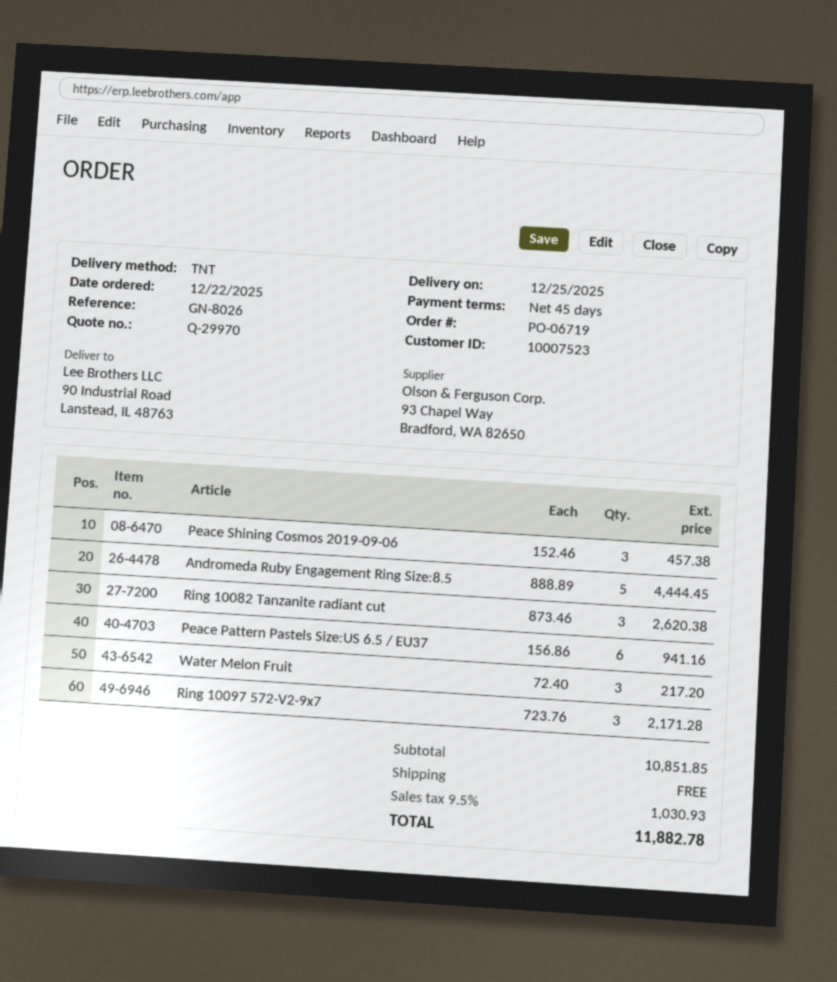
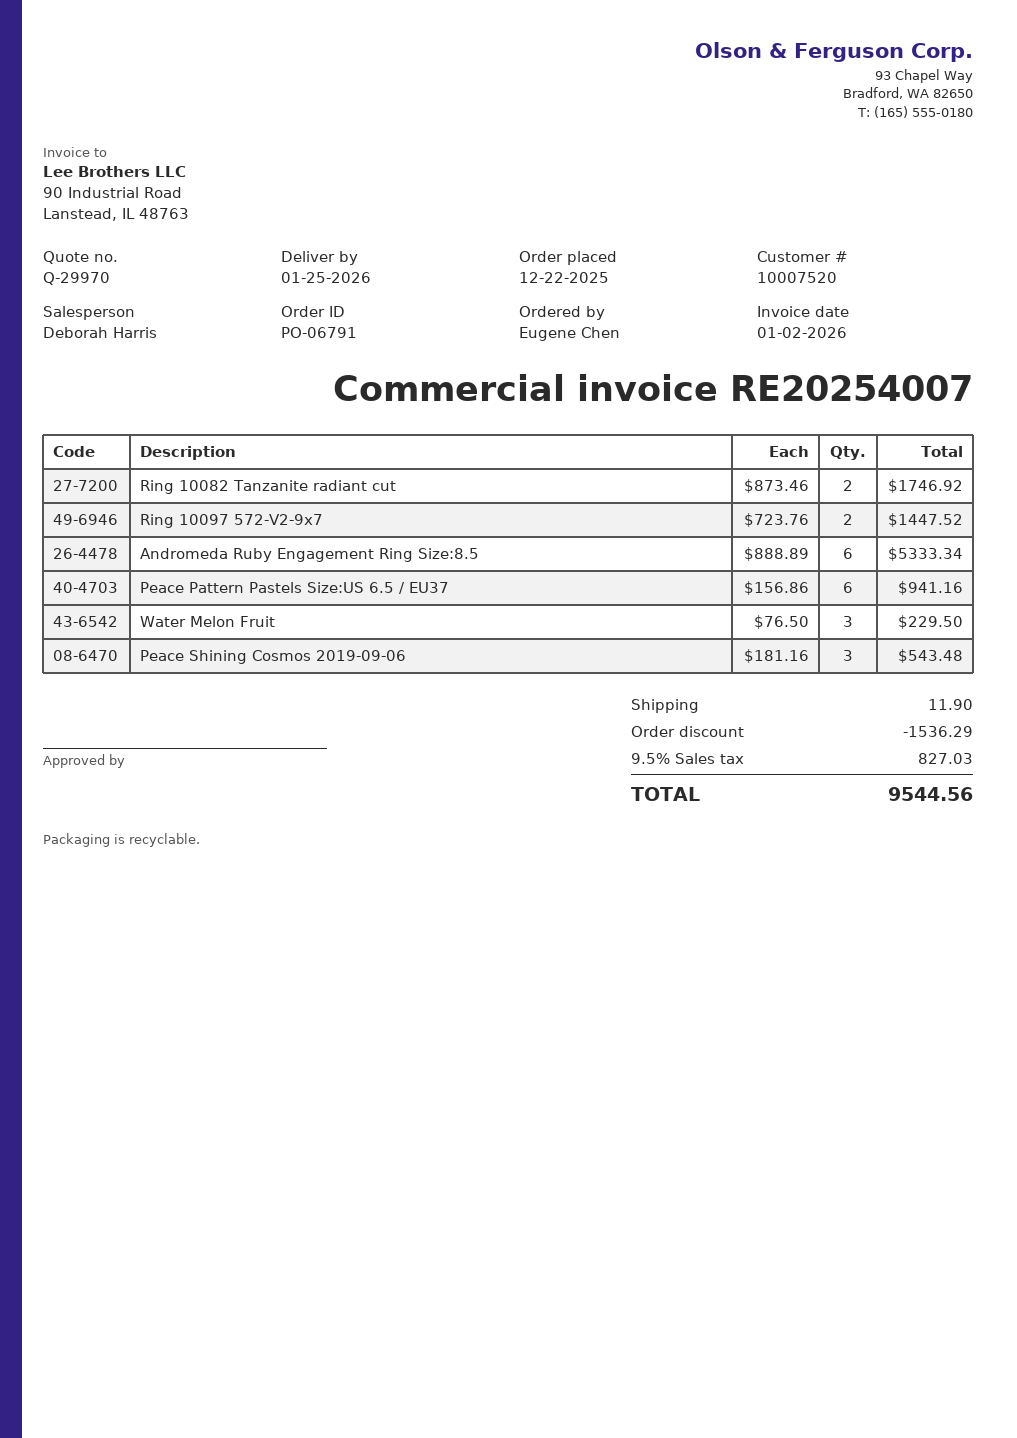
order number: PO-06719 -> PO-06791
delivery date: 2025-12-25 -> 2026-01-25
customer number: 10007523 -> 10007520
Peace Shining Cosmos 2019-09-06: 3 x 152.46 = 457.38 -> 3 x 181.16 = 543.48
Andromeda Ruby Engagement Ring Size:8.5: 5 x 888.89 = 4444.45 -> 6 x 888.89 = 5333.34
Ring 10082 Tanzanite radiant cut: 3 x 873.46 = 2620.38 -> 2 x 873.46 = 1746.92
Water Melon Fruit: 3 x 72.40 = 217.20 -> 3 x 76.50 = 229.50
Ring 10097 572-V2-9x7: 3 x 723.76 = 2171.28 -> 2 x 723.76 = 1447.52
discount: none -> 1536.29
shipping: 0.00 -> 11.90
tax: 9.5% = 1030.93 -> 9.5% = 827.03
total: 11882.78 -> 9544.56

